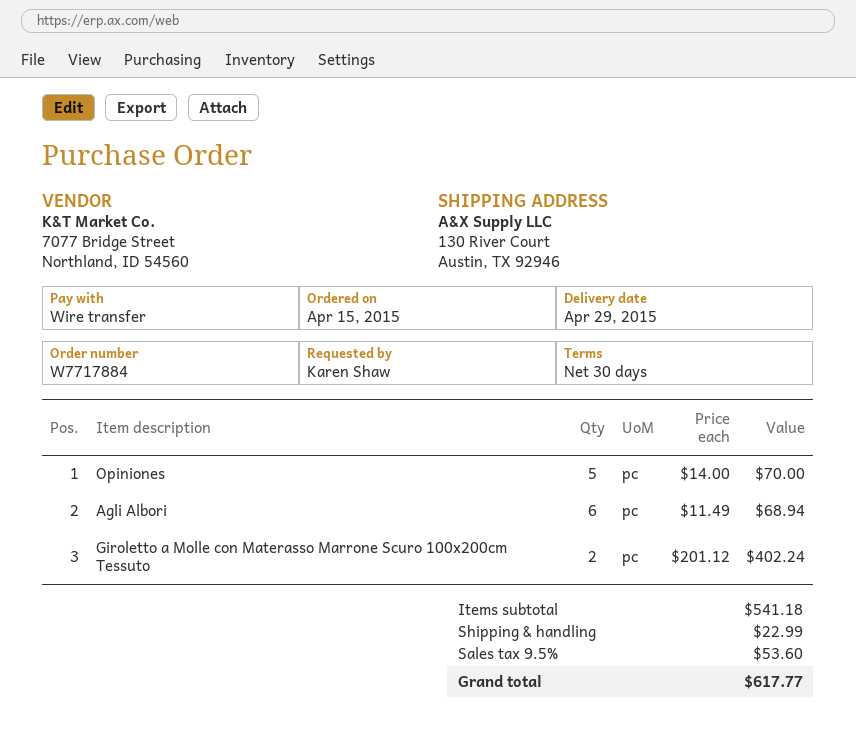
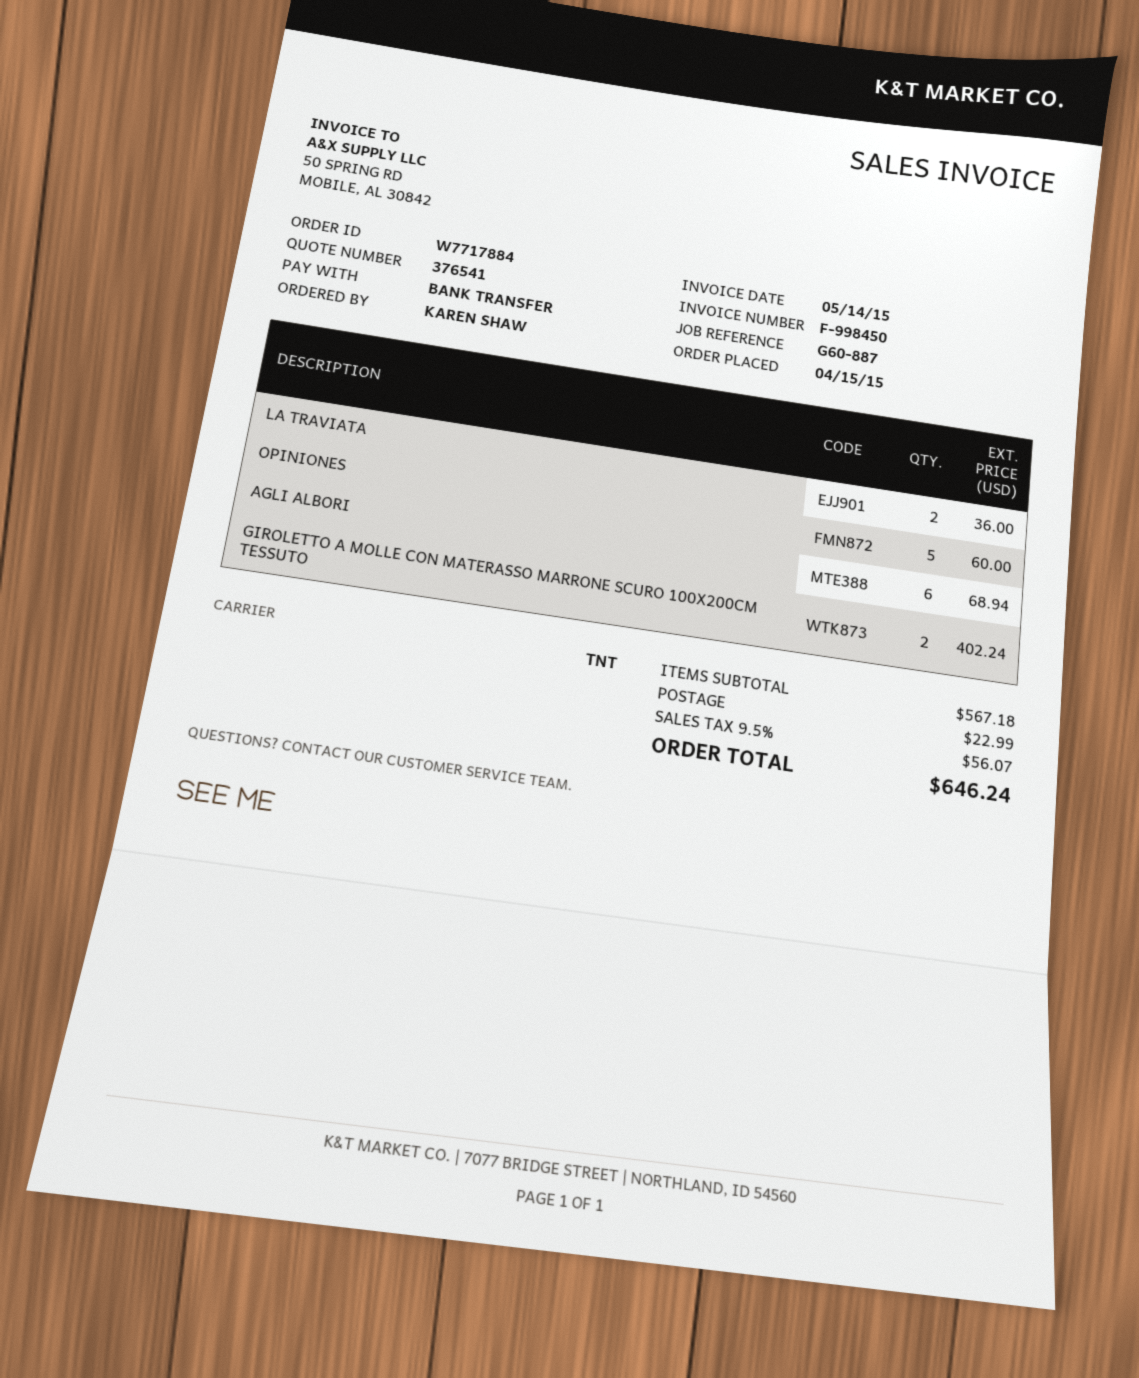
Opiniones: 5 for 70.00 -> 5 for 60.00
LA TRAVIATA: none -> 2 for 36.00
subtotal: 541.18 -> 567.18
tax: 9.5% = 53.60 -> 9.5% = 56.07
total: 617.77 -> 646.24

